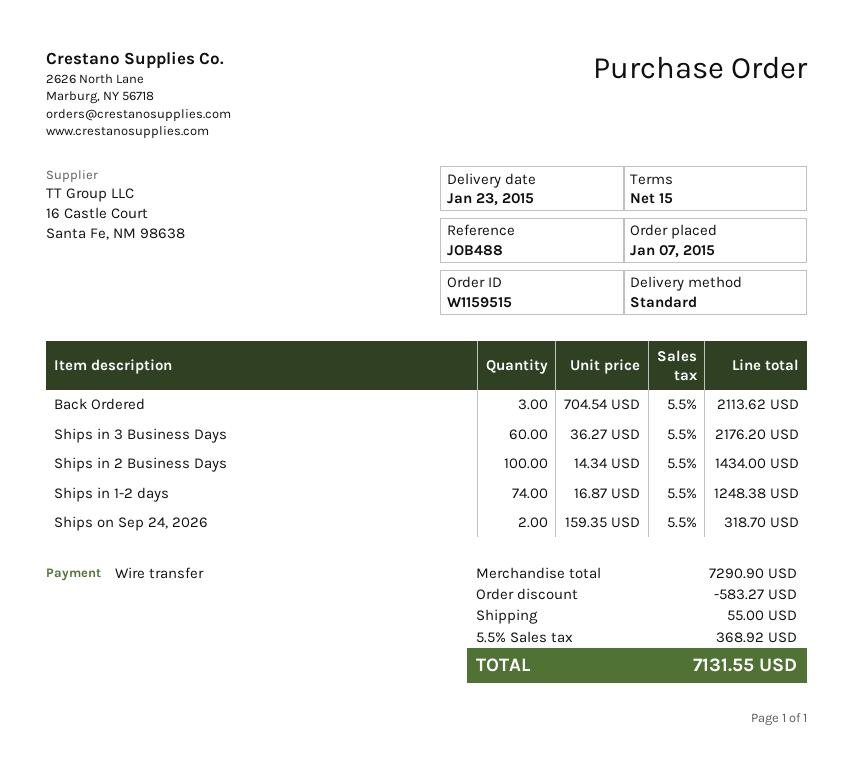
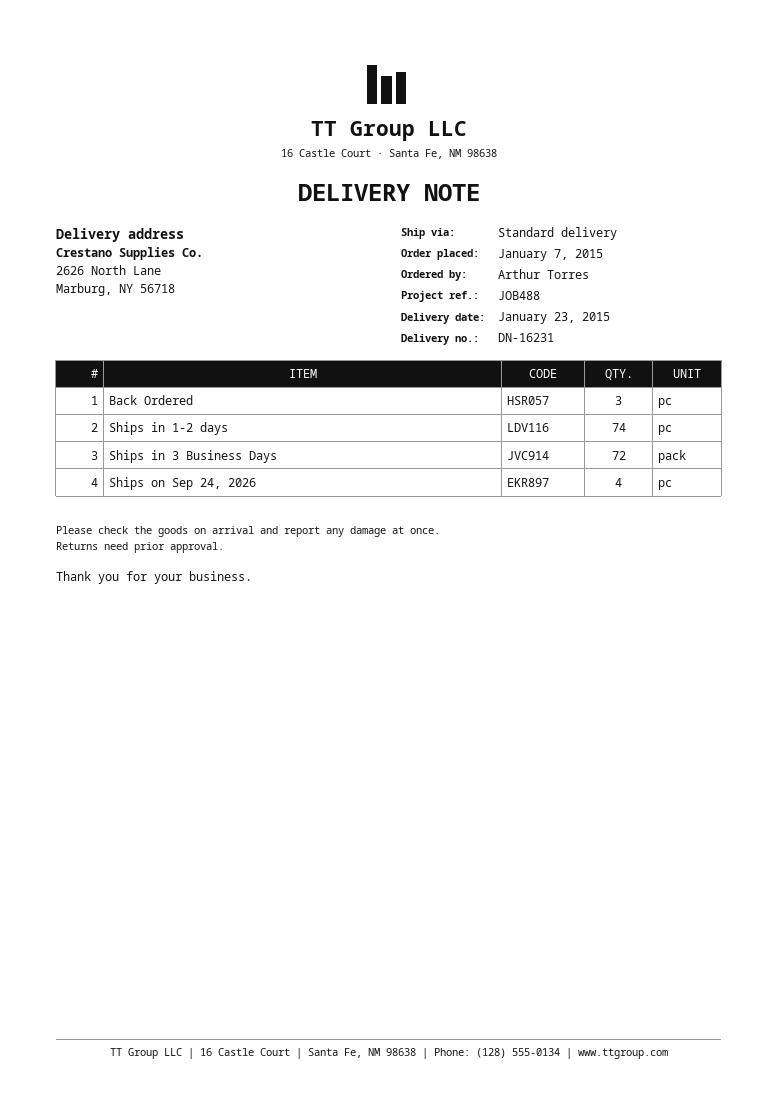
Ships in 3 Business Days: 60 -> 72
Ships in 2 Business Days: 100 -> none
Ships on Sep 24, 2026: 2 -> 4

